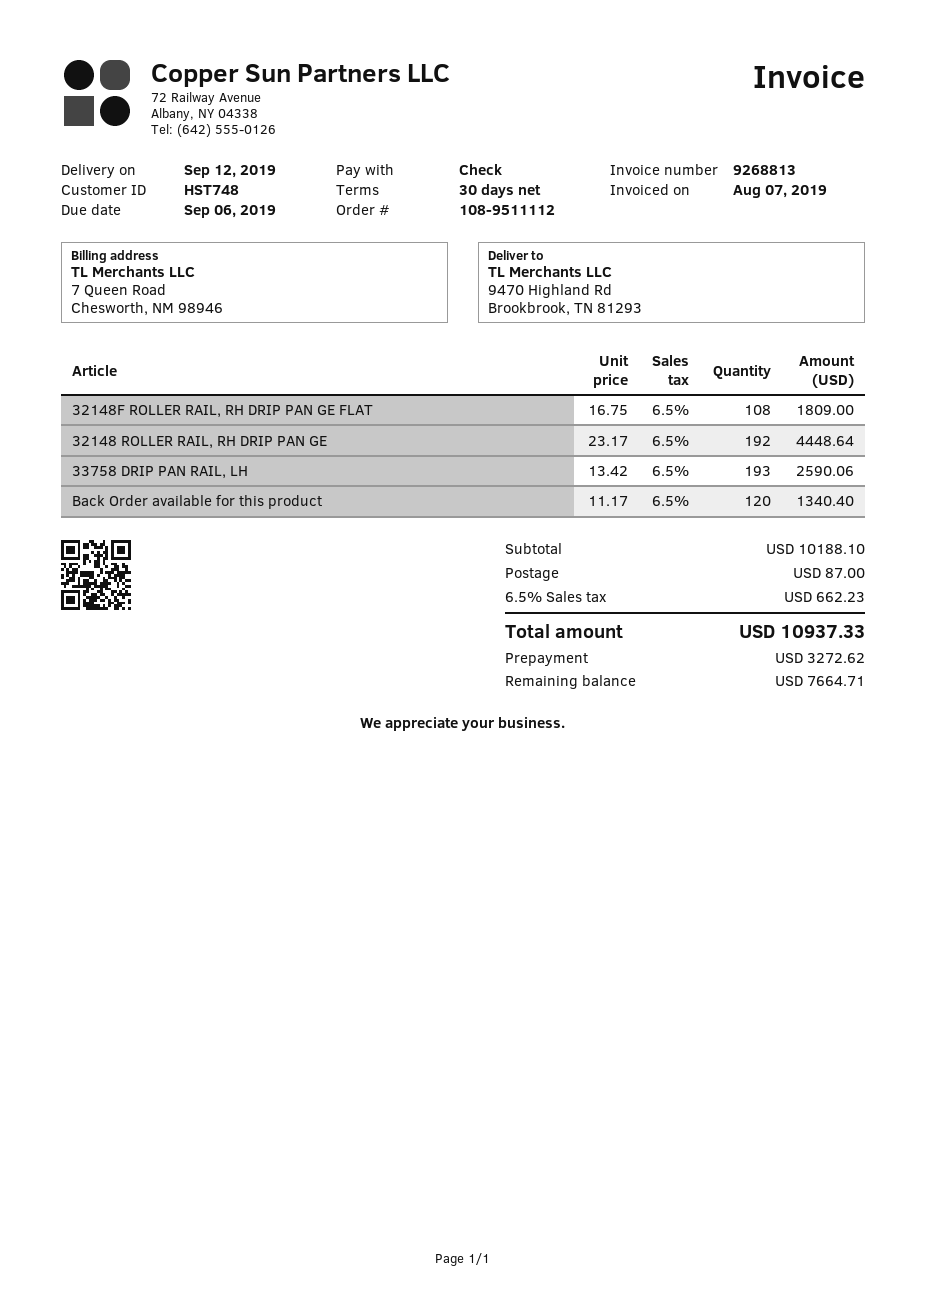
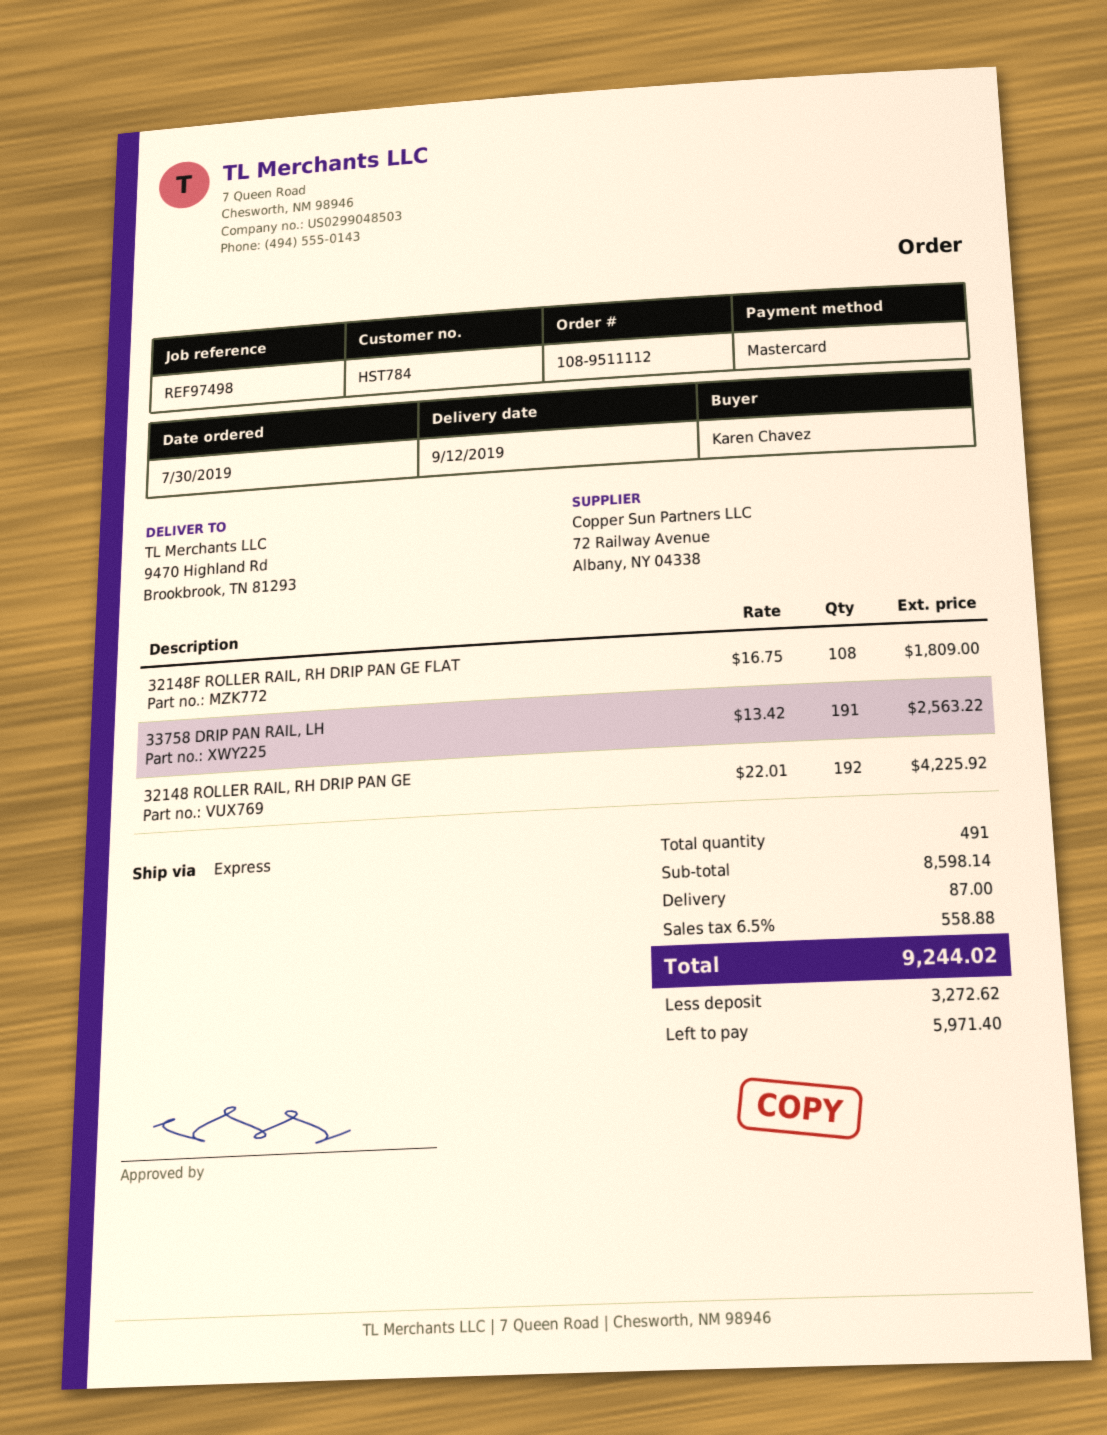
customer number: HST748 -> HST784
payment method: cheque -> Mastercard
32148 ROLLER RAIL, RH DRIP PAN GE: 192 x 23.17 = 4448.64 -> 192 x 22.01 = 4225.92
33758 DRIP PAN RAIL, LH: 193 x 13.42 = 2590.06 -> 191 x 13.42 = 2563.22
Back Order available for this product: 120 x 11.17 = 1340.40 -> none
subtotal: 10188.10 -> 8598.14
tax: 6.5% = 662.23 -> 6.5% = 558.88
total: 10937.33 -> 9244.02
balance: 7664.71 -> 5971.40

